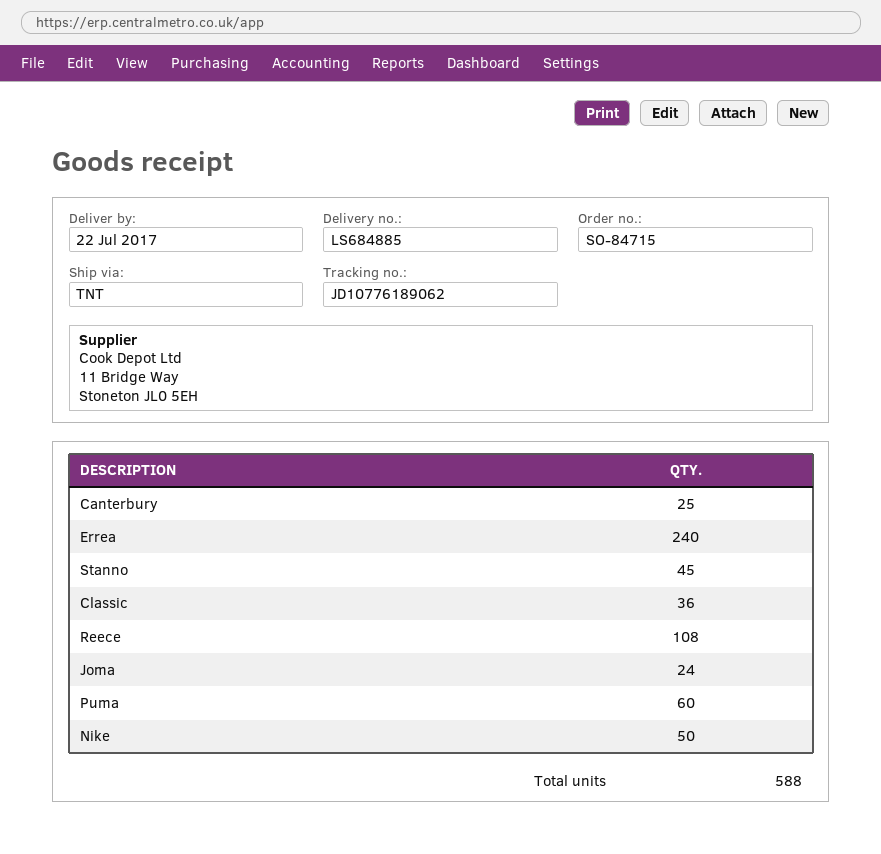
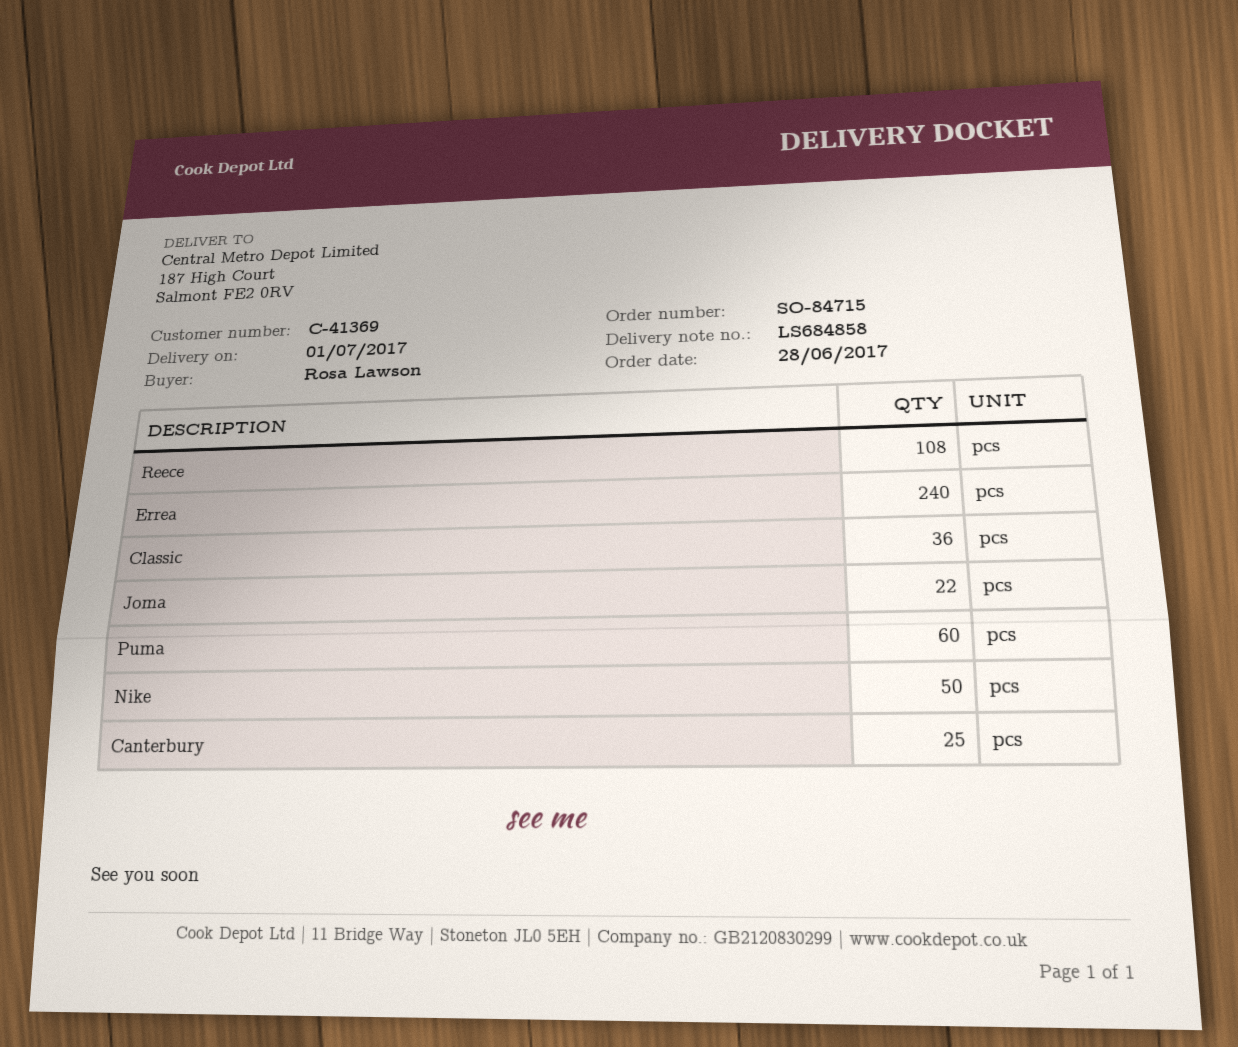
delivery note number: LS684885 -> LS684858
delivery date: 2017-07-22 -> 2017-07-01
Stanno: 45 -> none
Joma: 24 -> 22

